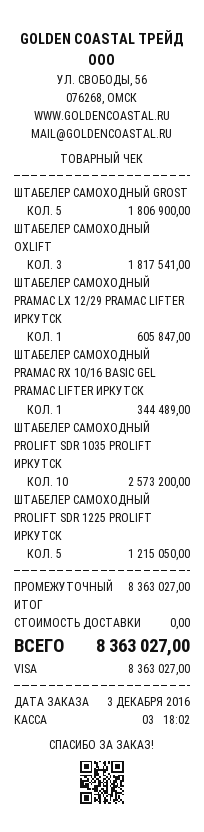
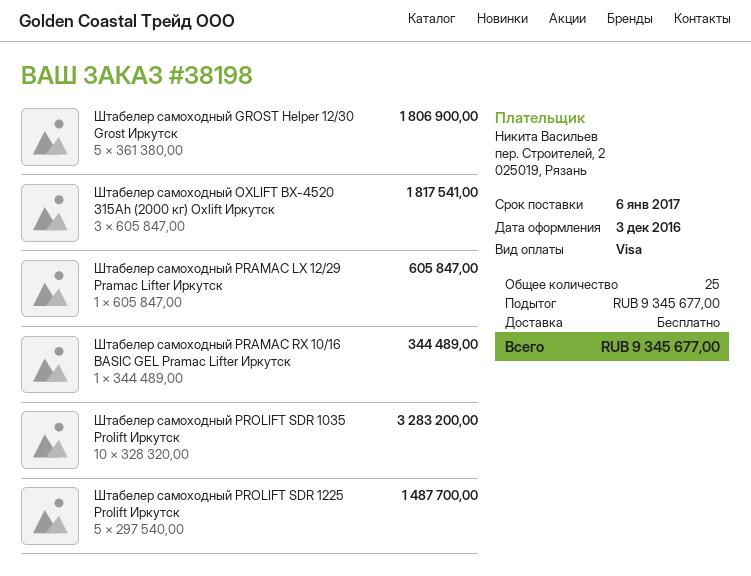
ШТАБЕЛЕР САМОХОДНЫЙ PROLIFT SDR 1035 PROLIFT ИРКУТСК: 10 for 2573200.00 -> 10 for 3283200.00
ШТАБЕЛЕР САМОХОДНЫЙ PROLIFT SDR 1225 PROLIFT ИРКУТСК: 5 for 1215050.00 -> 5 for 1487700.00
subtotal: 8363027.00 -> 9345677.00
total: 8363027.00 -> 9345677.00

